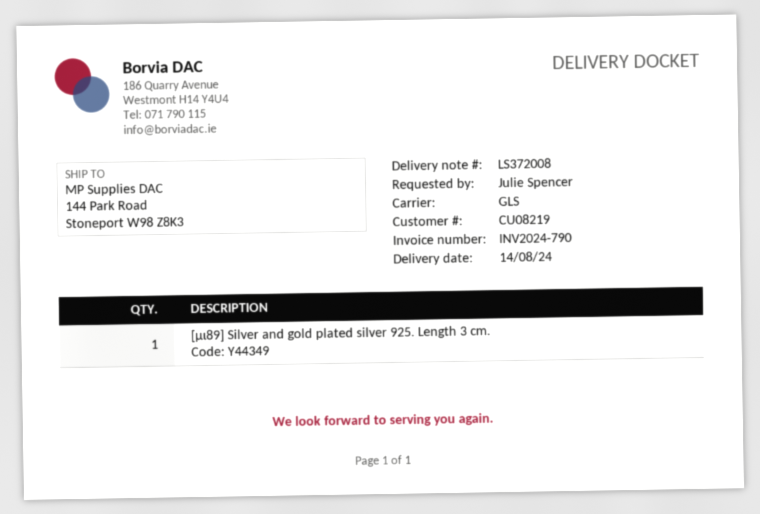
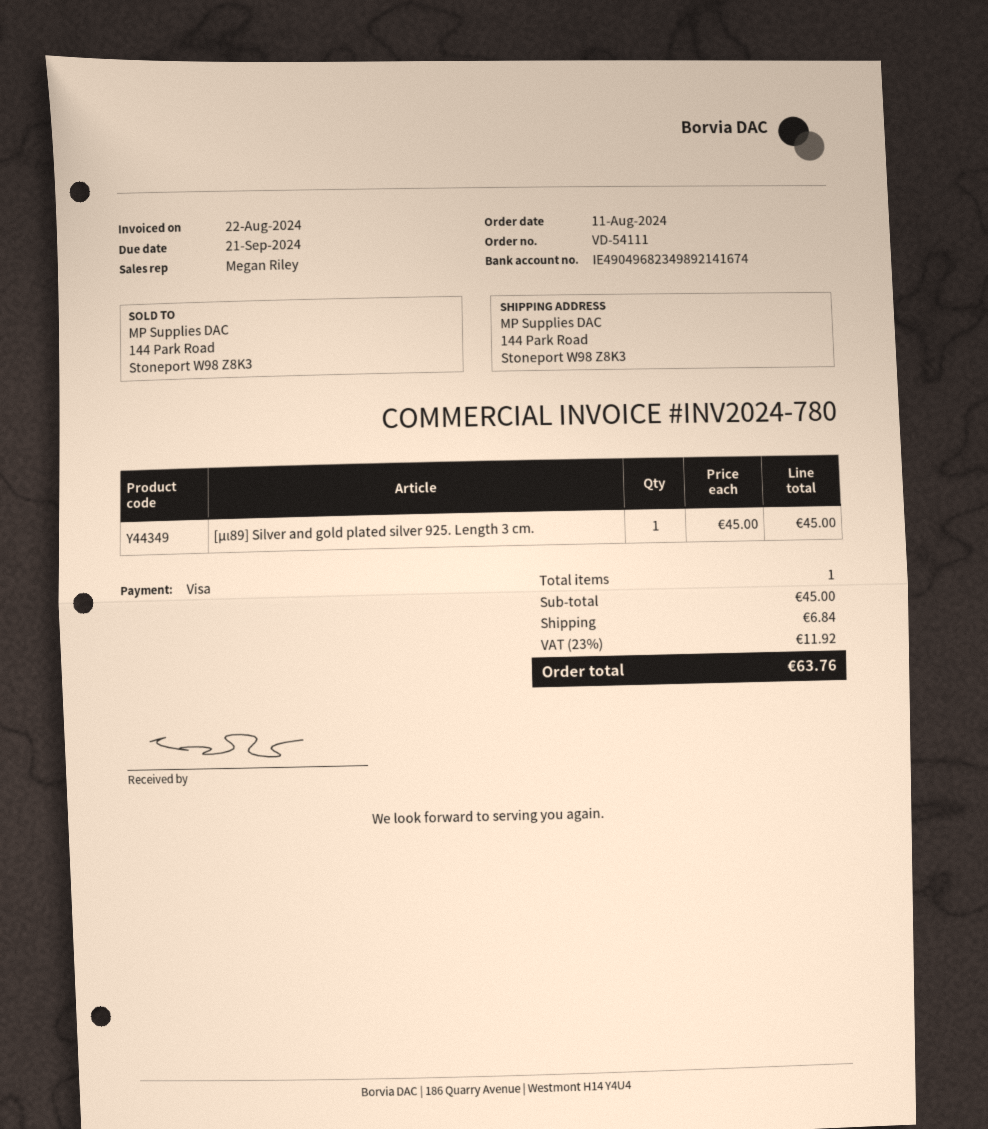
invoice number: INV2024-790 -> INV2024-780

